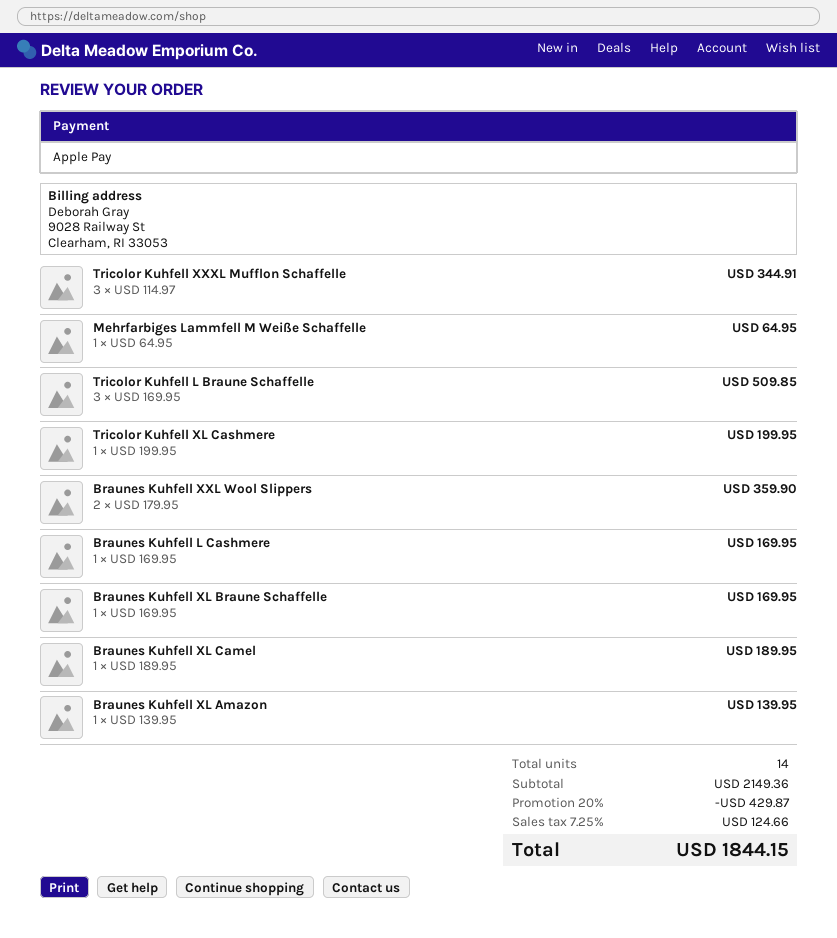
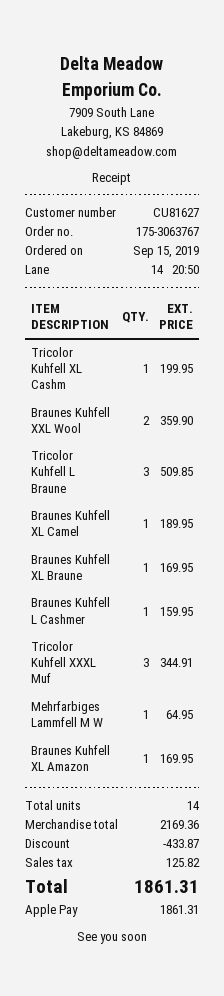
Braunes Kuhfell L Cashmere: 1 for 169.95 -> 1 for 159.95
Braunes Kuhfell XL Amazon: 1 for 139.95 -> 1 for 169.95
subtotal: 2149.36 -> 2169.36
discount: 429.87 -> 433.87
tax: 124.66 -> 125.82
total: 1844.15 -> 1861.31

